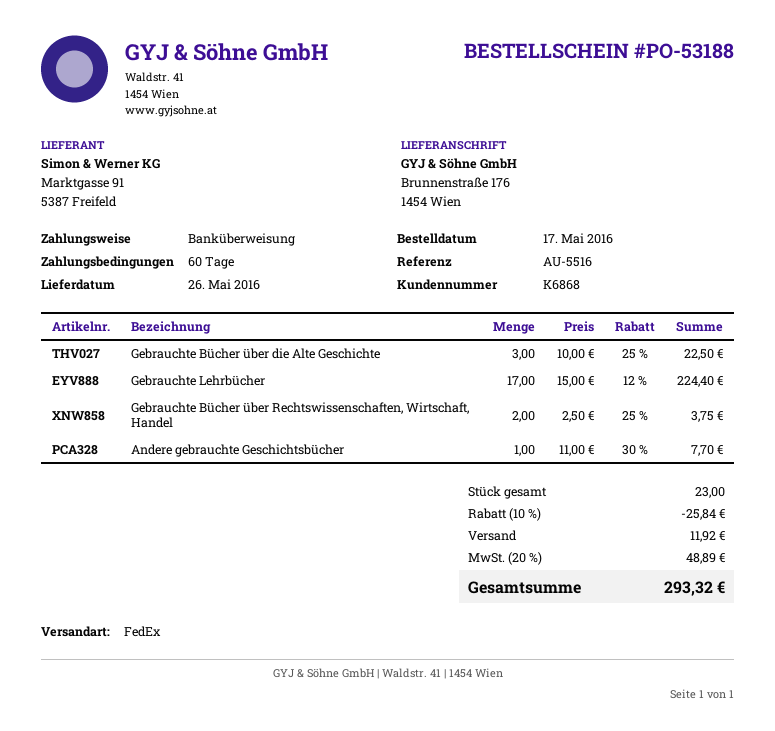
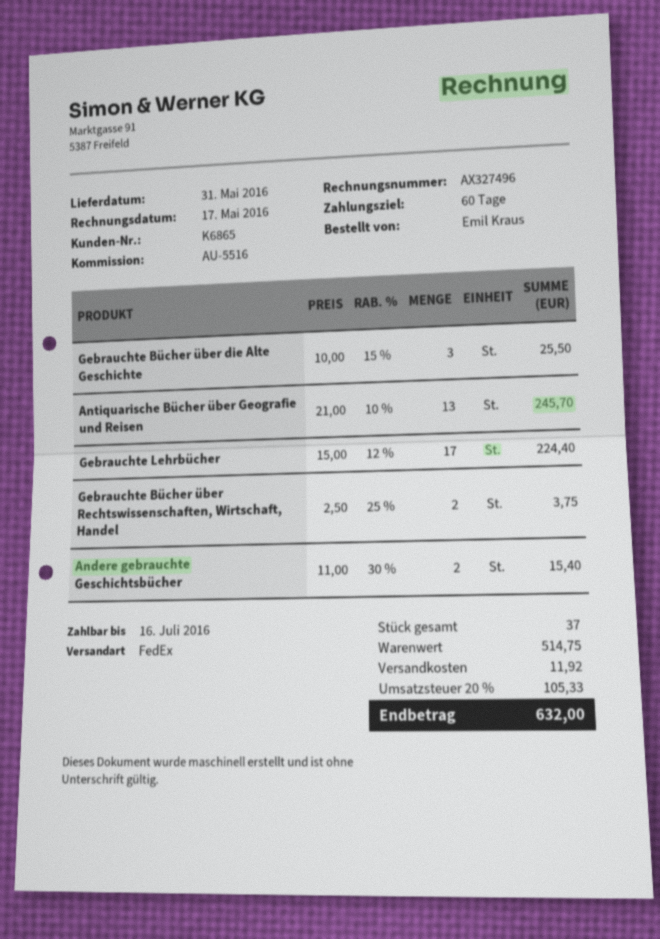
delivery date: 2016-05-26 -> 2016-05-31
customer number: K6868 -> K6865
Gebrauchte Bücher über die Alte Geschichte: 3 x 10.00 - 25% = 22.50 -> 3 x 10.00 - 15% = 25.50
Andere gebrauchte Geschichtsbücher: 1 x 11.00 - 30% = 7.70 -> 2 x 11.00 - 30% = 15.40
Antiquarische Bücher über Geografie und Reisen: none -> 13 x 21.00 - 10% = 245.70
total quantity: 23 -> 37
discount: 10% = 25.84 -> none
tax: 20% = 48.89 -> 20% = 105.33
total: 293.32 -> 632.00

